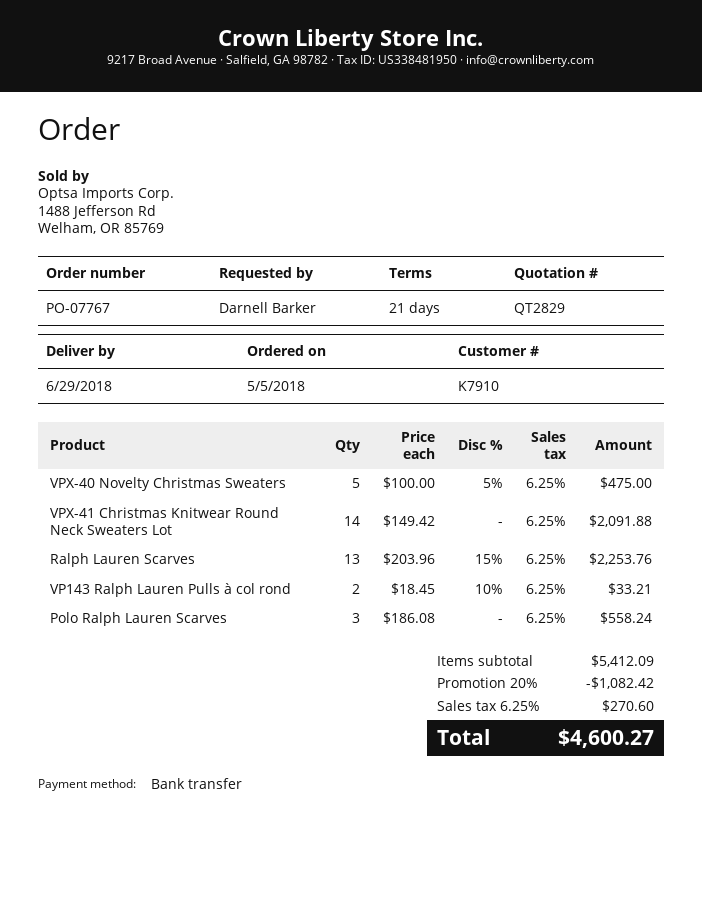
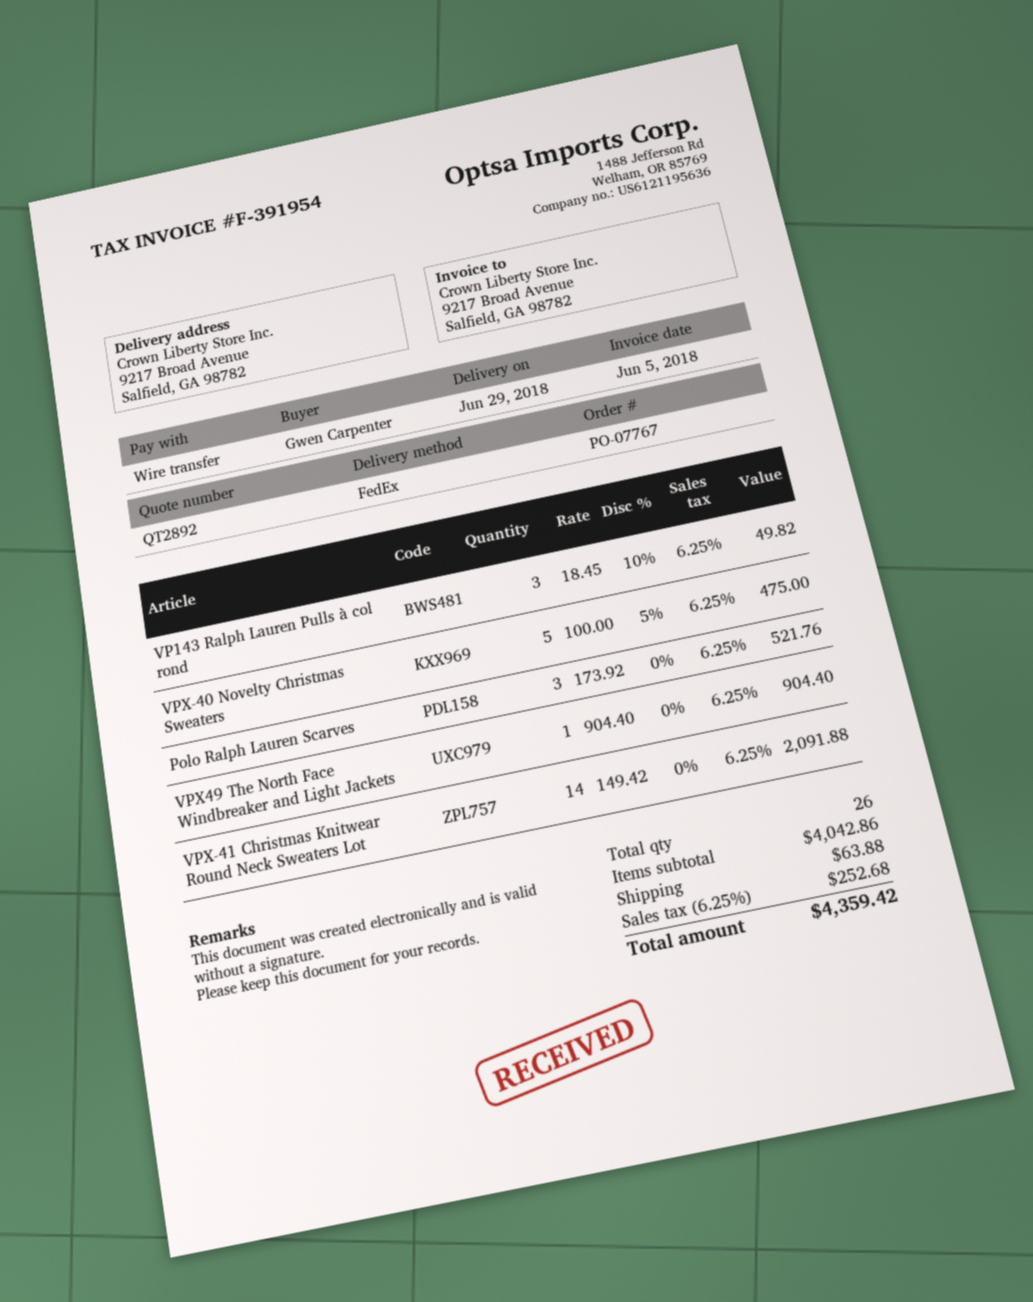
quote number: QT2829 -> QT2892
ordered by: Darnell Barker -> Gwen Carpenter
Ralph Lauren Scarves: 13 x 203.96 - 15% = 2253.76 -> none
VP143 Ralph Lauren Pulls à col rond: 2 x 18.45 - 10% = 33.21 -> 3 x 18.45 - 10% = 49.82
Polo Ralph Lauren Scarves: 3 x 186.08 = 558.24 -> 3 x 173.92 = 521.76
VPX49 The North Face Windbreaker and Light Jackets: none -> 1 x 904.40 = 904.40
subtotal: 5412.09 -> 4042.86
discount: 20% = 1082.42 -> none
shipping: none -> 63.88
tax: 6.25% = 270.60 -> 6.25% = 252.68
total: 4600.27 -> 4359.42

